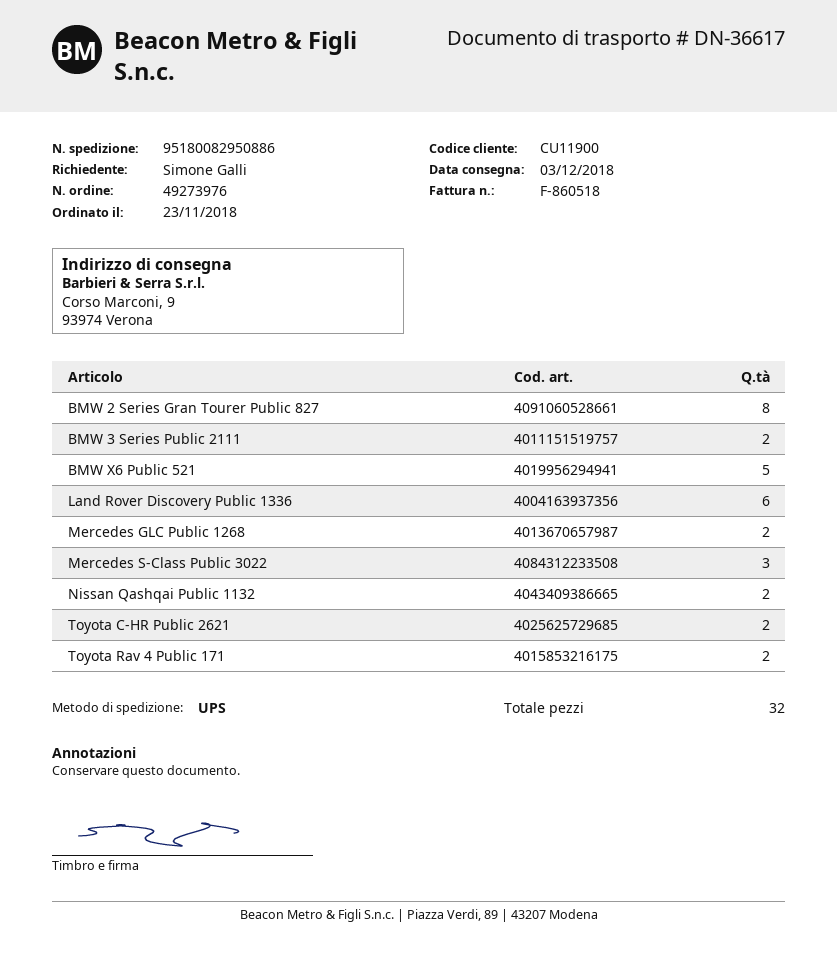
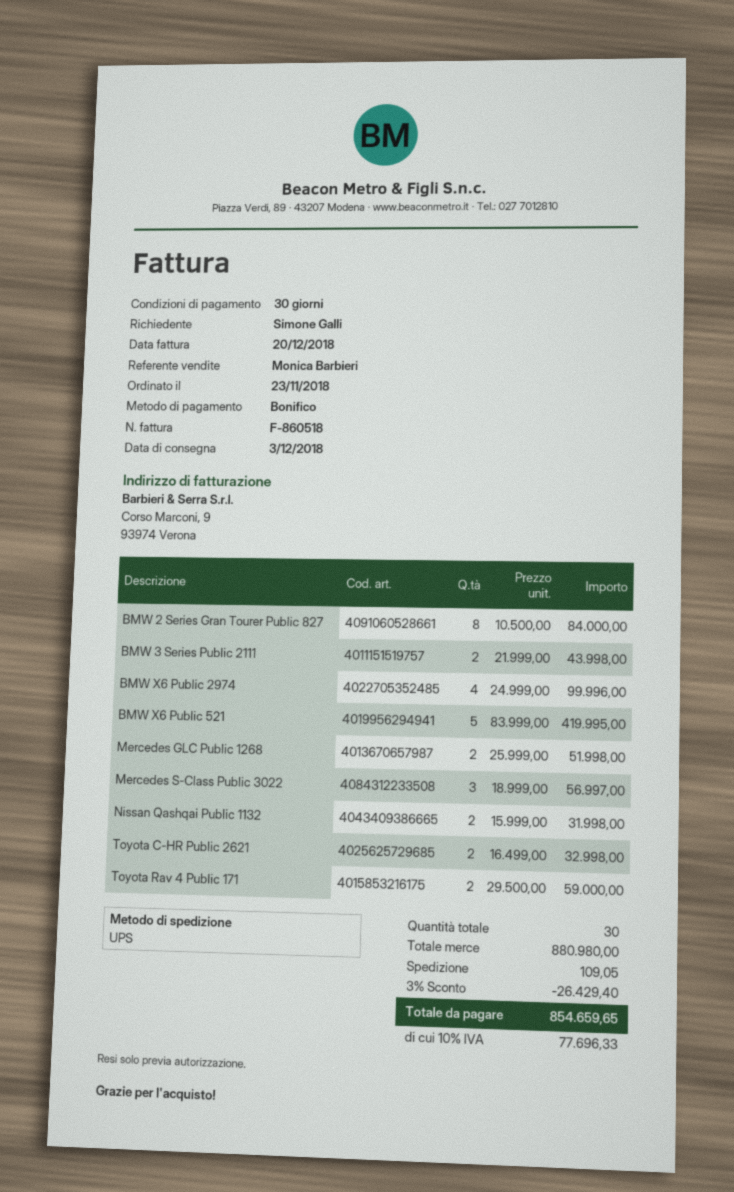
Land Rover Discovery Public 1336: 6 -> none
BMW X6 Public 2974: none -> 4
total quantity: 32 -> 30

